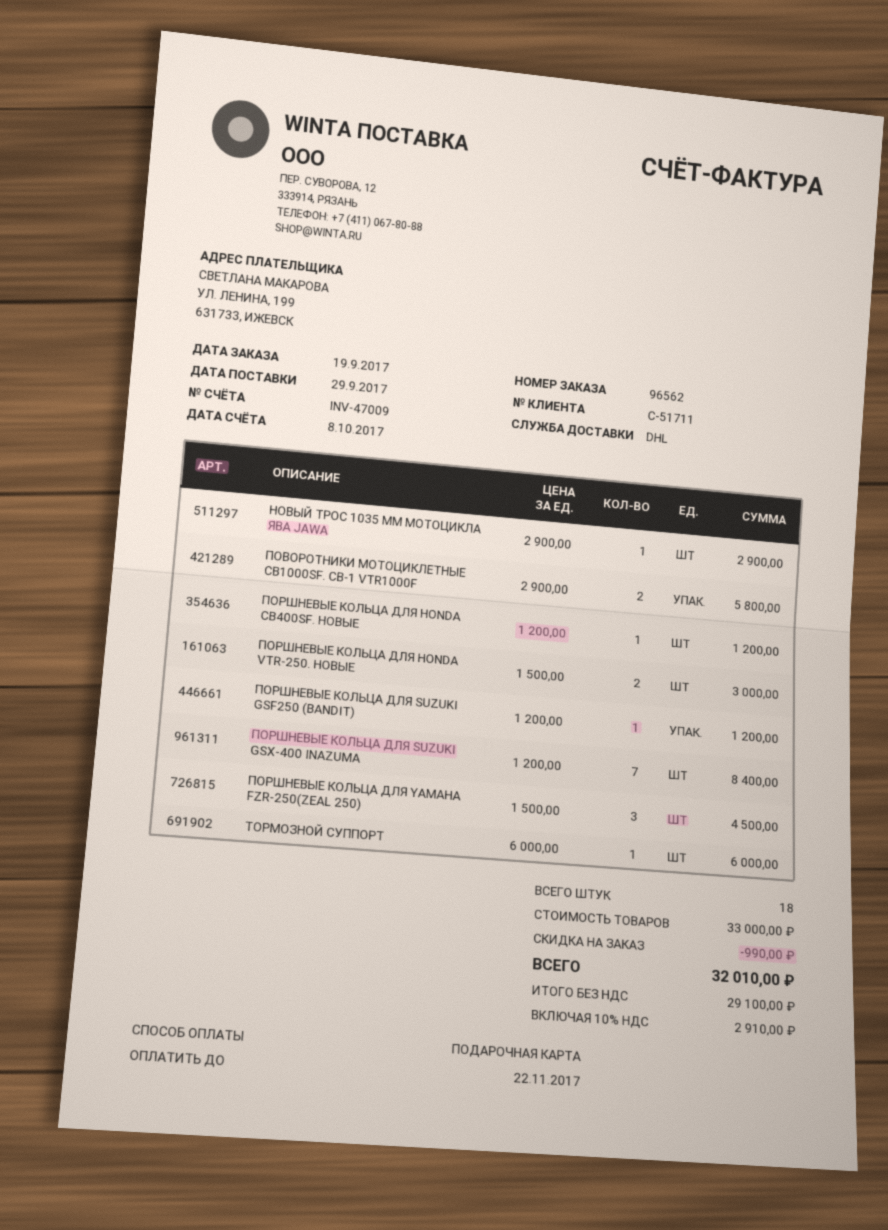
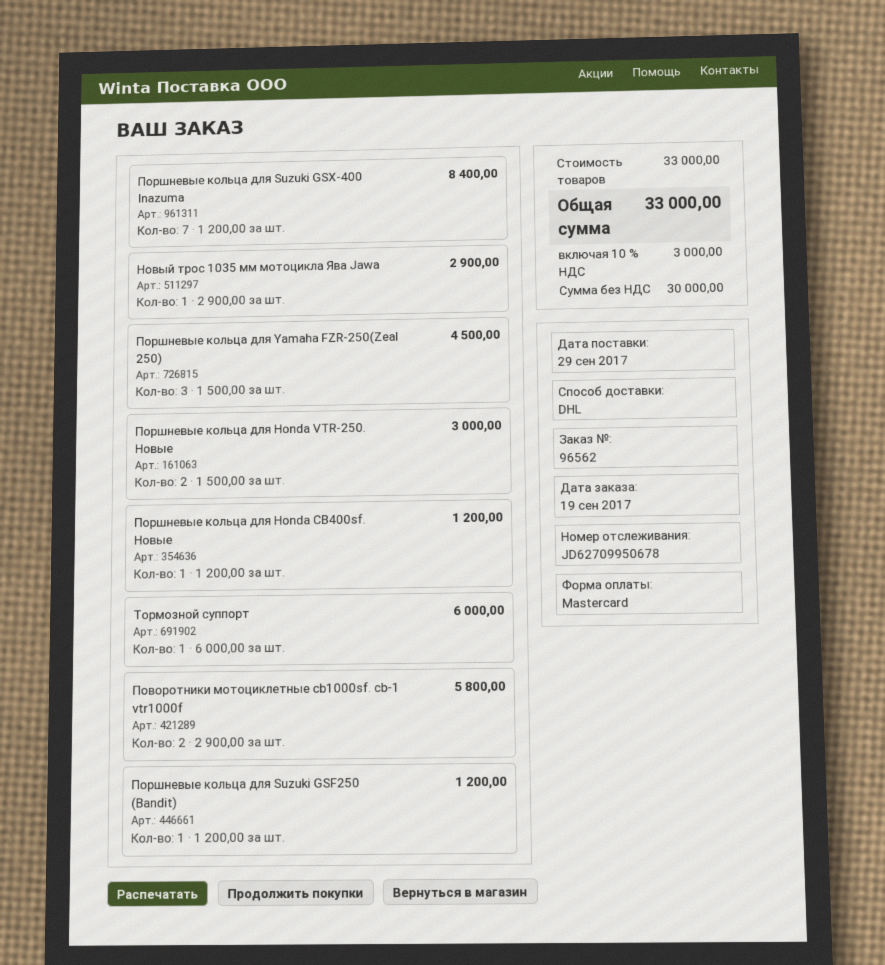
payment method: gift card -> Mastercard
discount: 990.00 -> none
net: 29100.00 -> 30000.00
tax: 10% = 2910.00 -> 10% = 3000.00
total: 32010.00 -> 33000.00

